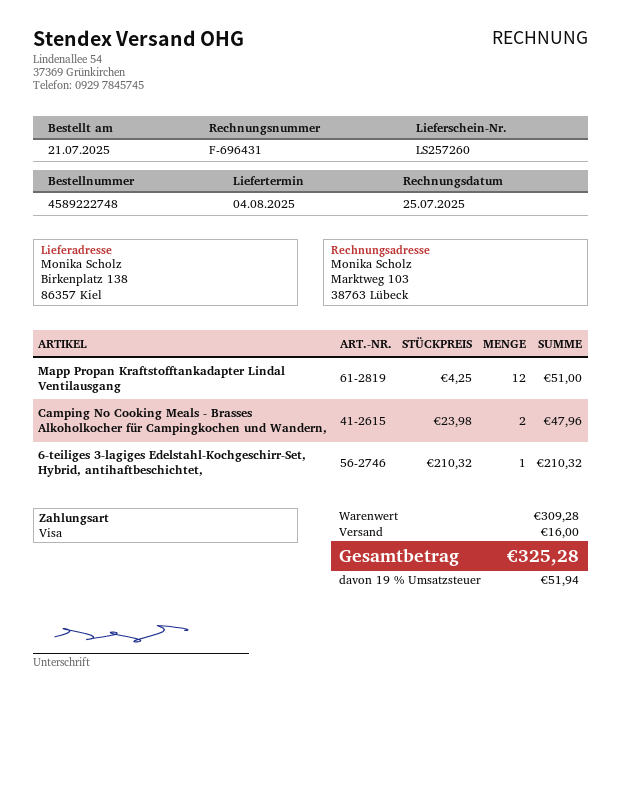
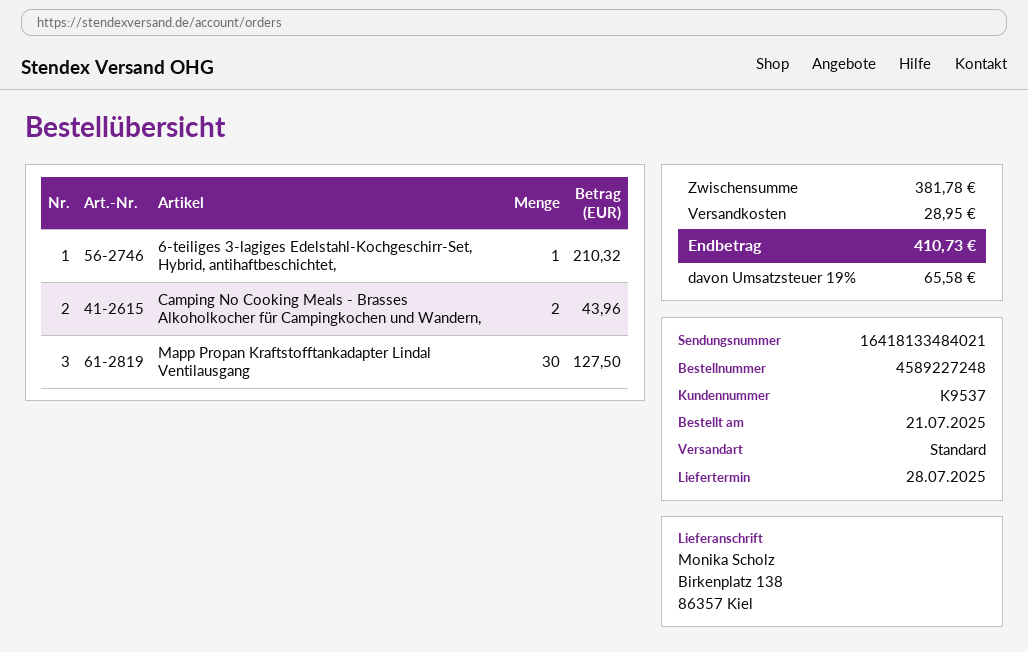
order number: 4589222748 -> 4589227248
delivery date: 2025-08-04 -> 2025-07-28
Mapp Propan Kraftstofftankadapter Lindal Ventilausgang: 12 for 51.00 -> 30 for 127.50
Camping No Cooking Meals - Brasses Alkoholkocher für Campingkochen und Wandern,: 2 for 47.96 -> 2 for 43.96
subtotal: 309.28 -> 381.78
shipping: 16.00 -> 28.95
tax: 19% = 51.94 -> 19% = 65.58
total: 325.28 -> 410.73

